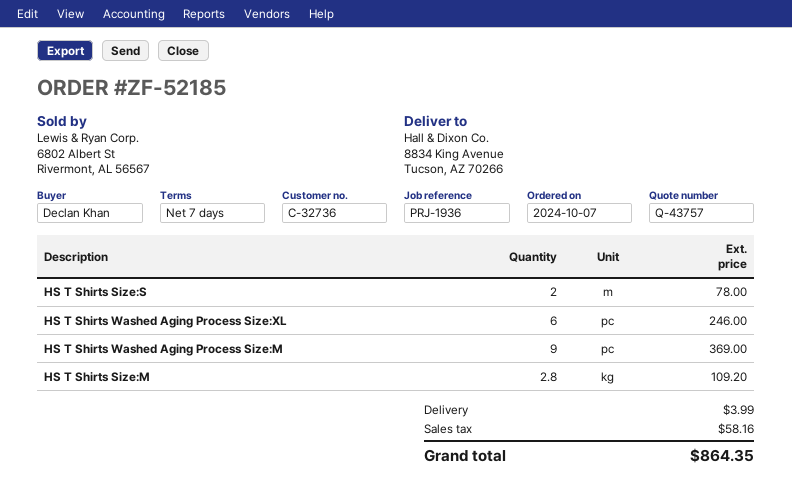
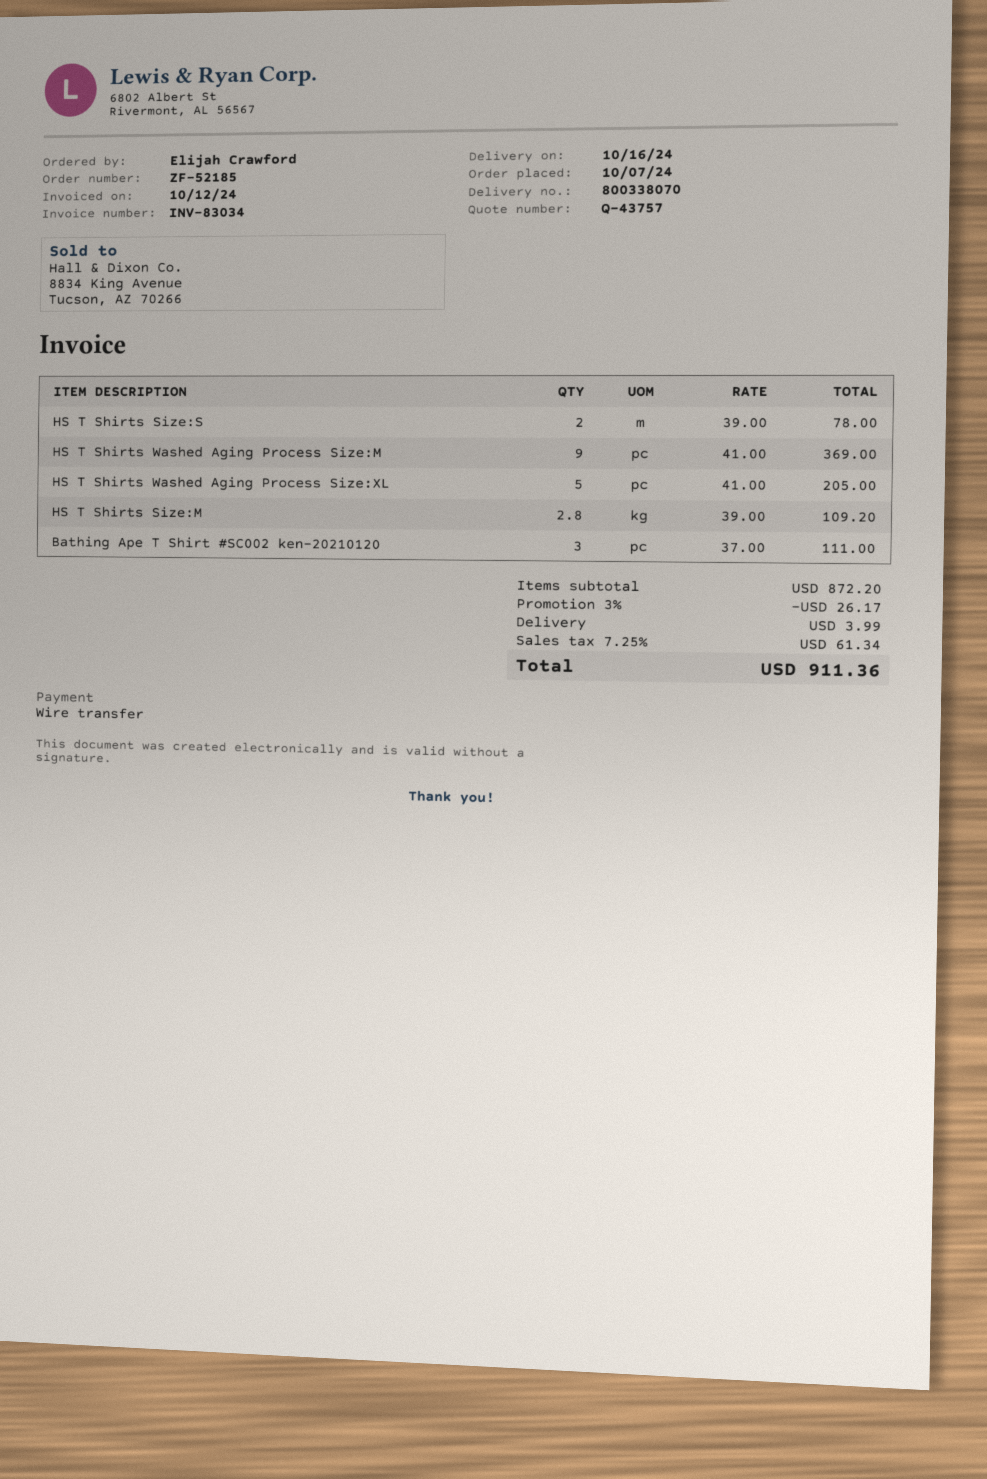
ordered by: Declan Khan -> Elijah Crawford
HS T Shirts Washed Aging Process Size:XL: 6 for 246.00 -> 5 for 205.00
Bathing Ape T Shirt #SC002 ken-20210120: none -> 3 for 111.00
discount: none -> 3% = 26.17
tax: 58.16 -> 61.34
total: 864.35 -> 911.36

